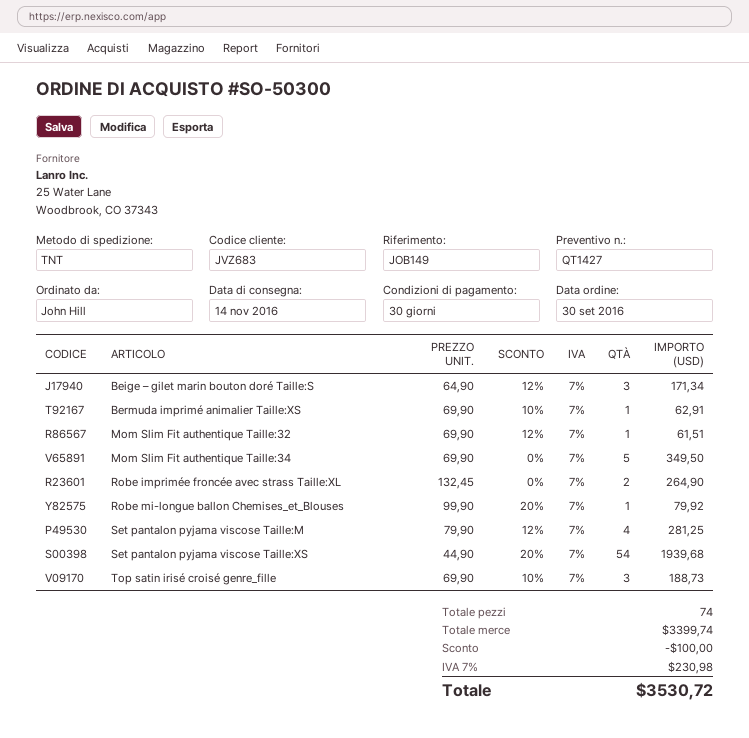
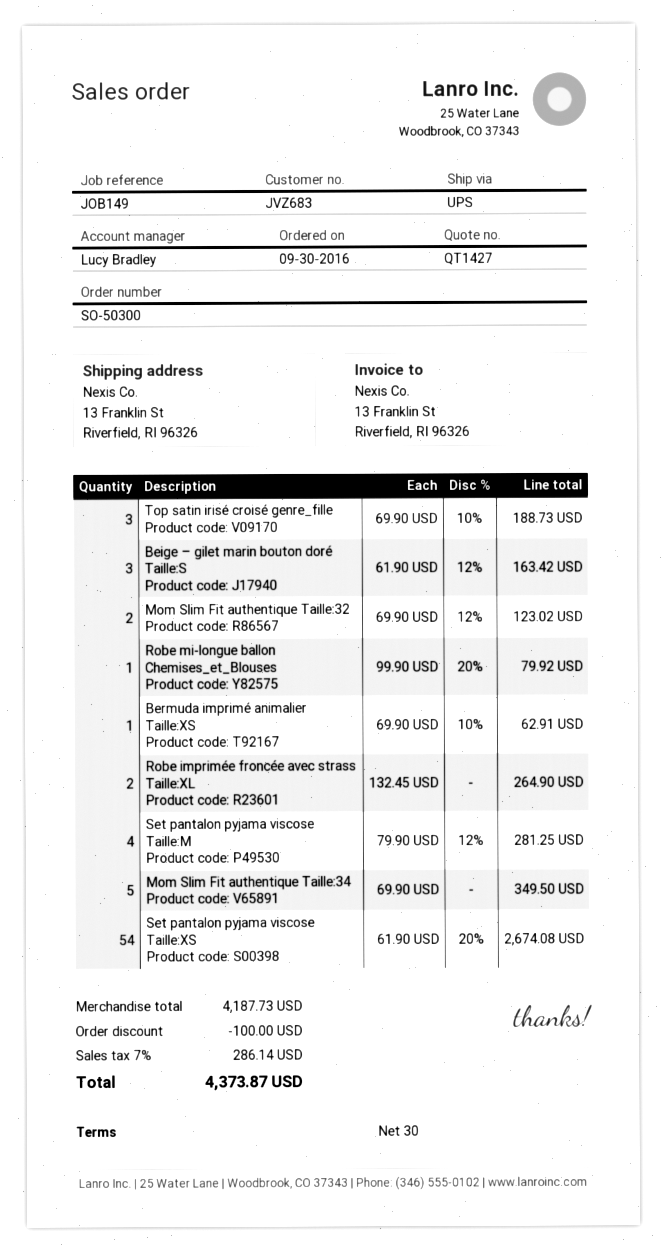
shipping method: TNT -> UPS
Beige – gilet marin bouton doré Taille:S: 3 x 64.90 - 12% = 171.34 -> 3 x 61.90 - 12% = 163.42
Mom Slim Fit authentique Taille:32: 1 x 69.90 - 12% = 61.51 -> 2 x 69.90 - 12% = 123.02
Set pantalon pyjama viscose Taille:XS: 54 x 44.90 - 20% = 1939.68 -> 54 x 61.90 - 20% = 2674.08
subtotal: 3399.74 -> 4187.73
tax: 7% = 230.98 -> 7% = 286.14
total: 3530.72 -> 4373.87

